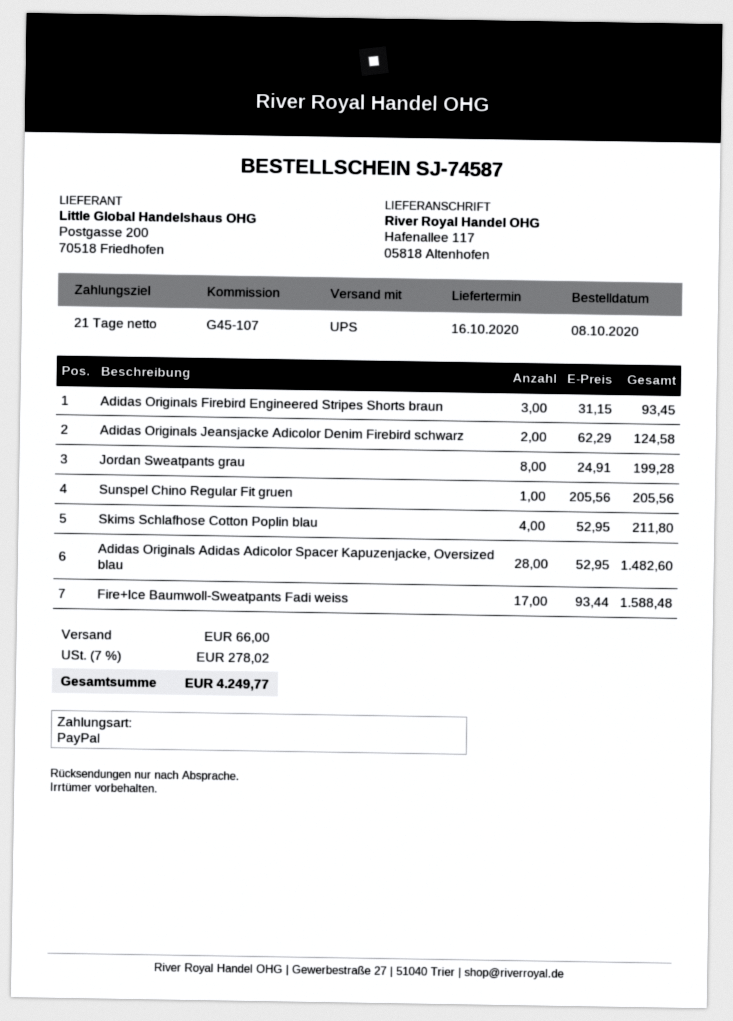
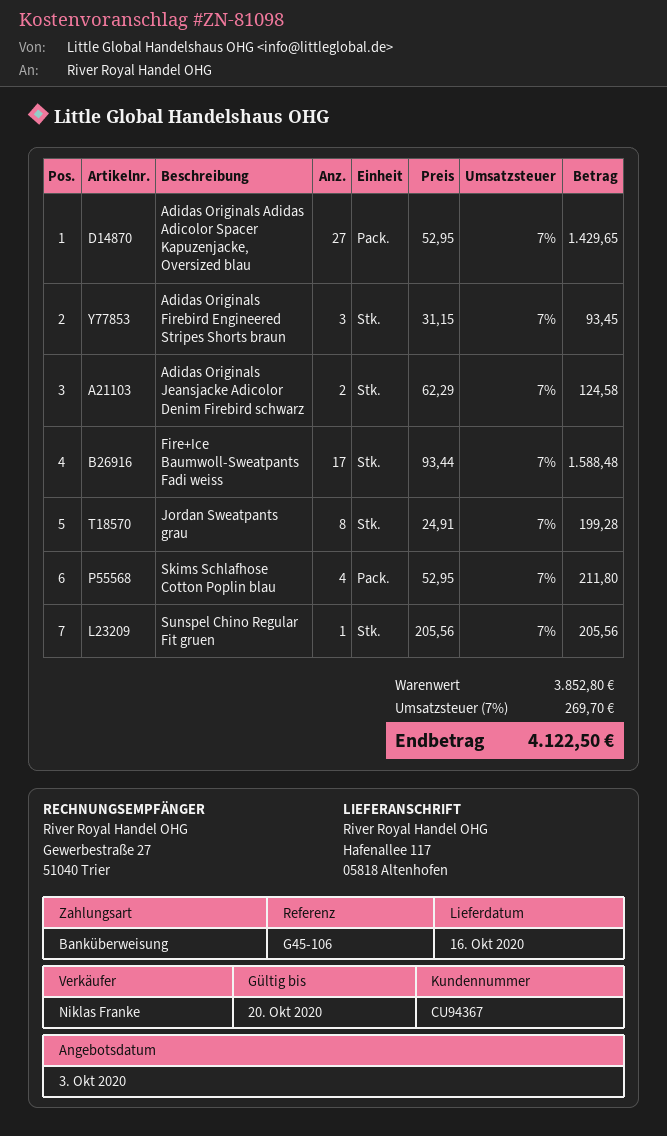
reference: G45-107 -> G45-106
payment method: PayPal -> bank transfer
Adidas Originals Adidas Adicolor Spacer Kapuzenjacke, Oversized blau: 28 x 52.95 = 1482.60 -> 27 x 52.95 = 1429.65
shipping: 66.00 -> none
tax: 7% = 278.02 -> 7% = 269.70
total: 4249.77 -> 4122.50

